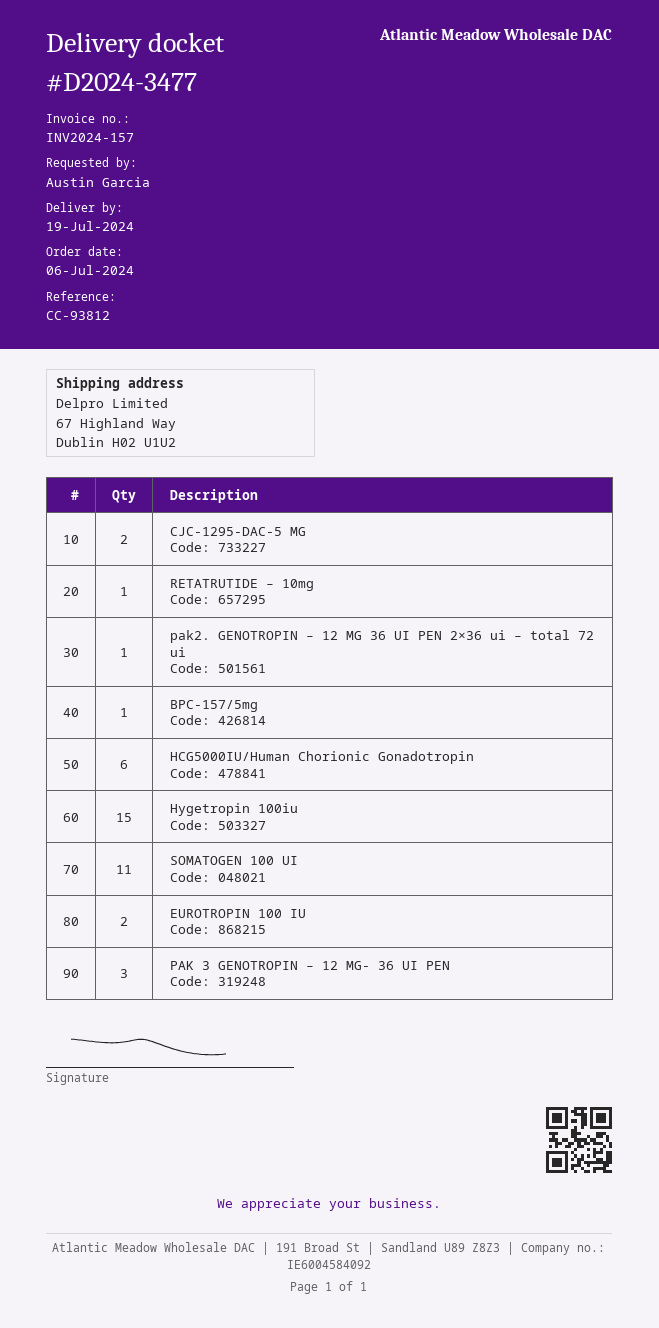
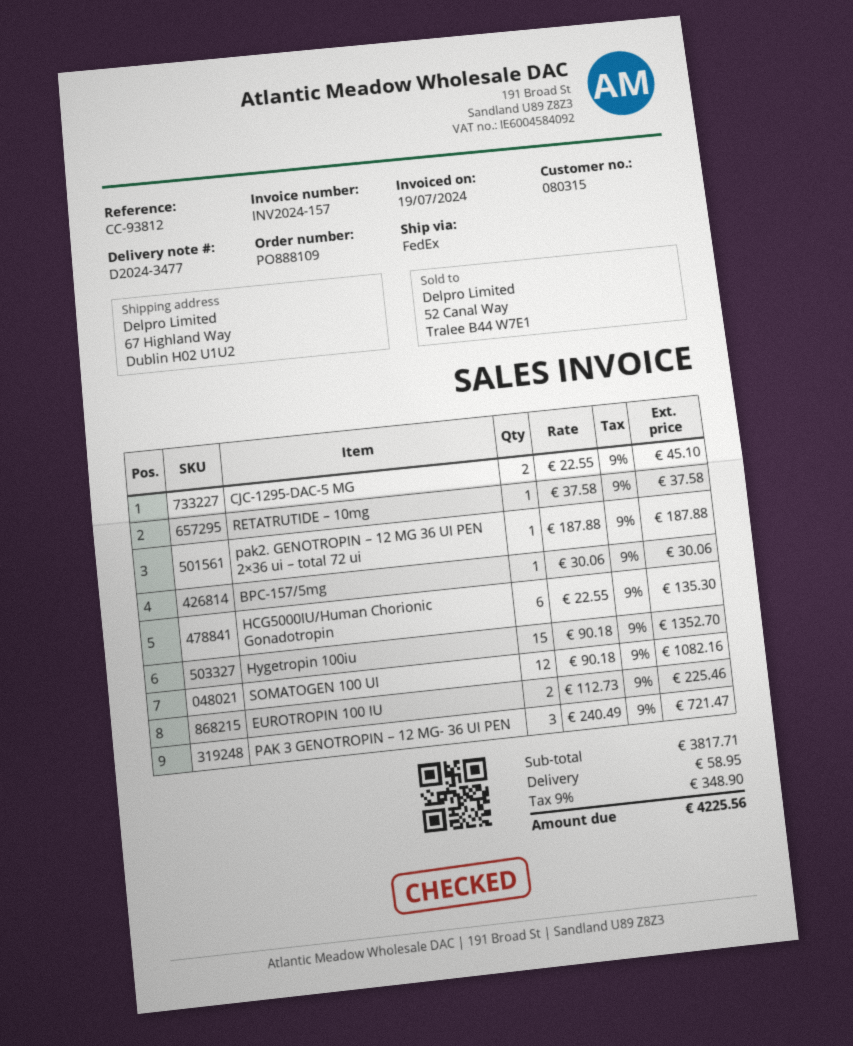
SOMATOGEN 100 UI: 11 -> 12

